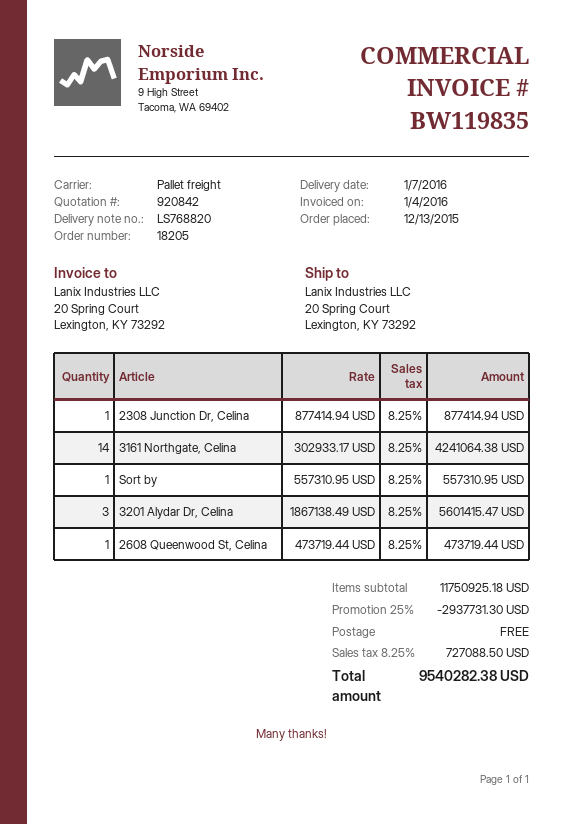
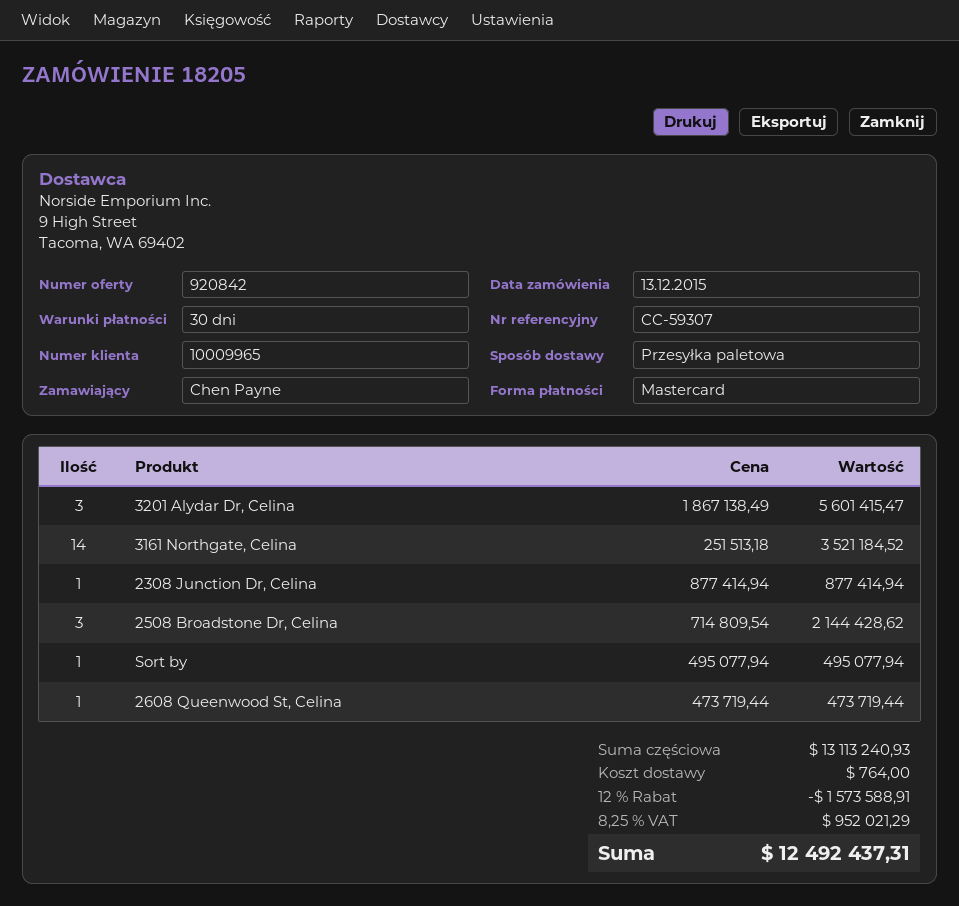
3161 Northgate, Celina: 14 x 302933.17 = 4241064.38 -> 14 x 251513.18 = 3521184.52
Sort by: 1 x 557310.95 = 557310.95 -> 1 x 495077.94 = 495077.94
2508 Broadstone Dr, Celina: none -> 3 x 714809.54 = 2144428.62
subtotal: 11750925.18 -> 13113240.93
discount: 25% = 2937731.30 -> 12% = 1573588.91
shipping: 0.00 -> 764.00
tax: 8.25% = 727088.50 -> 8.25% = 952021.29
total: 9540282.38 -> 12492437.31

